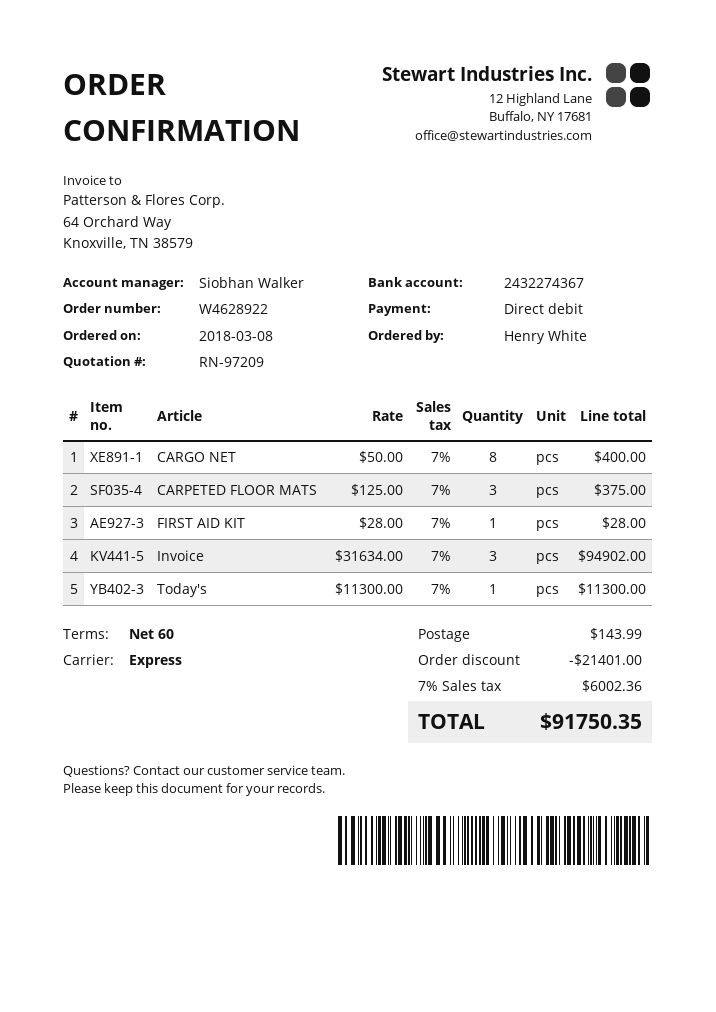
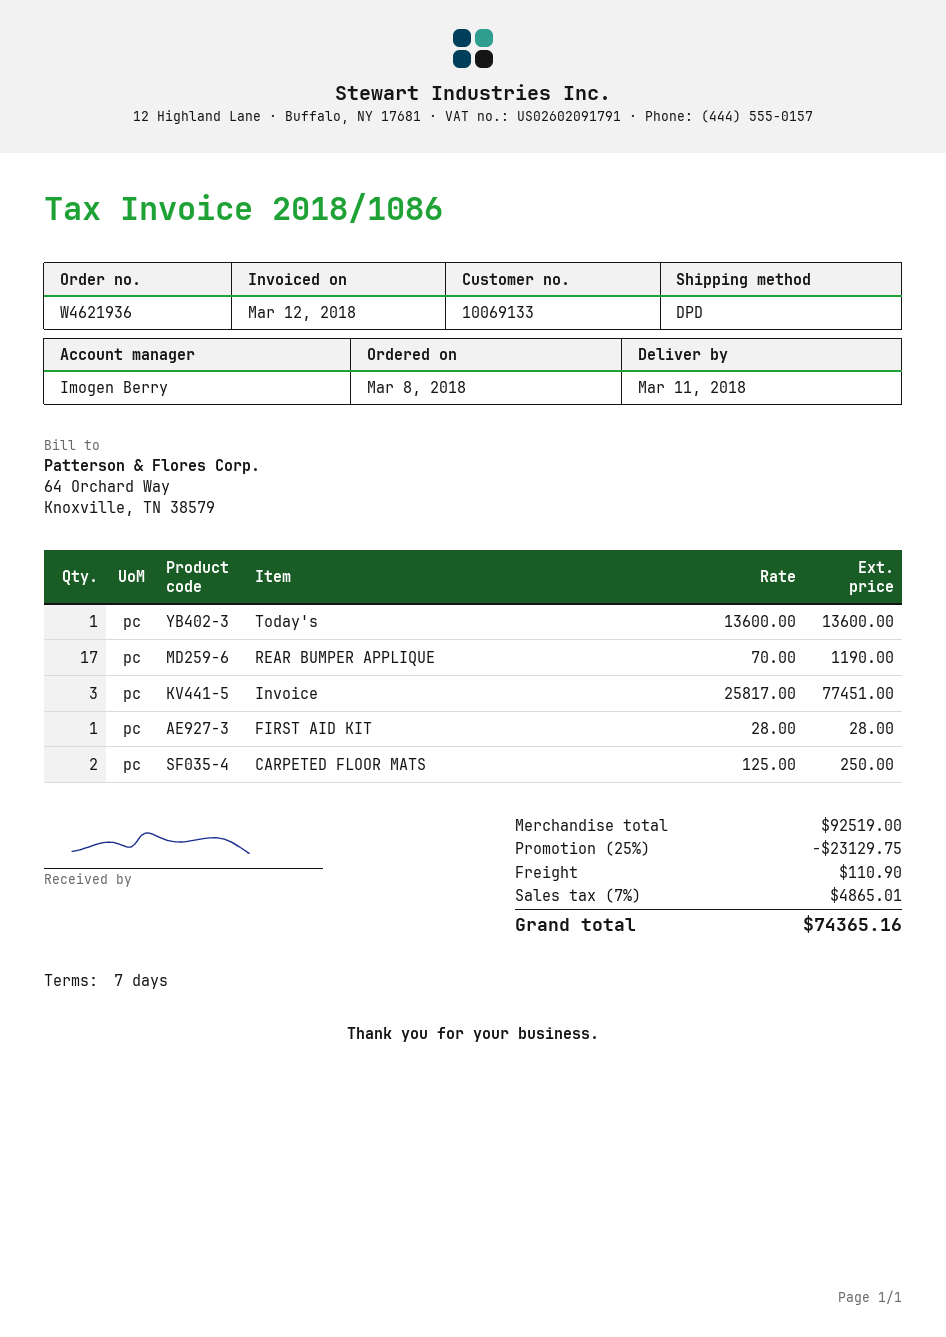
order number: W4628922 -> W4621936
payment terms: 60 days -> 7 days
sales rep: Siobhan Walker -> Imogen Berry
shipping method: express -> DPD
CARGO NET: 8 x 50.00 = 400.00 -> none
CARPETED FLOOR MATS: 3 x 125.00 = 375.00 -> 2 x 125.00 = 250.00
Invoice: 3 x 31634.00 = 94902.00 -> 3 x 25817.00 = 77451.00
Today's: 1 x 11300.00 = 11300.00 -> 1 x 13600.00 = 13600.00
REAR BUMPER APPLIQUE: none -> 17 x 70.00 = 1190.00
discount: 21401.00 -> 23129.75
shipping: 143.99 -> 110.90
tax: 7% = 6002.36 -> 7% = 4865.01
total: 91750.35 -> 74365.16

